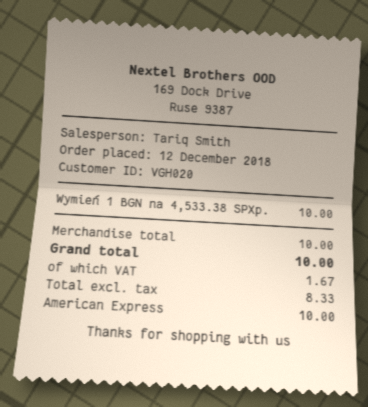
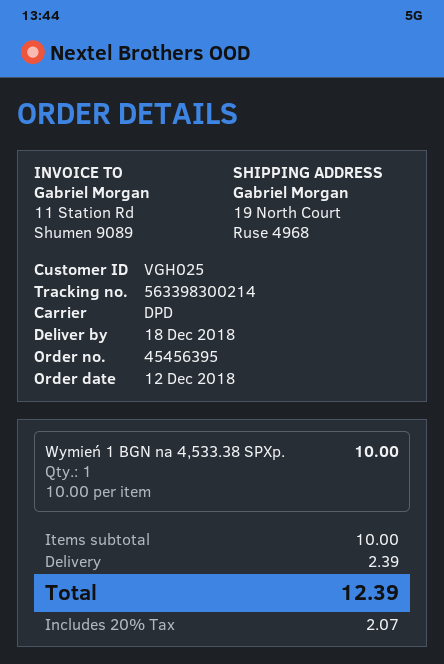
customer number: VGH020 -> VGH025
shipping: none -> 2.39
tax: 1.67 -> 2.07
total: 10.00 -> 12.39

